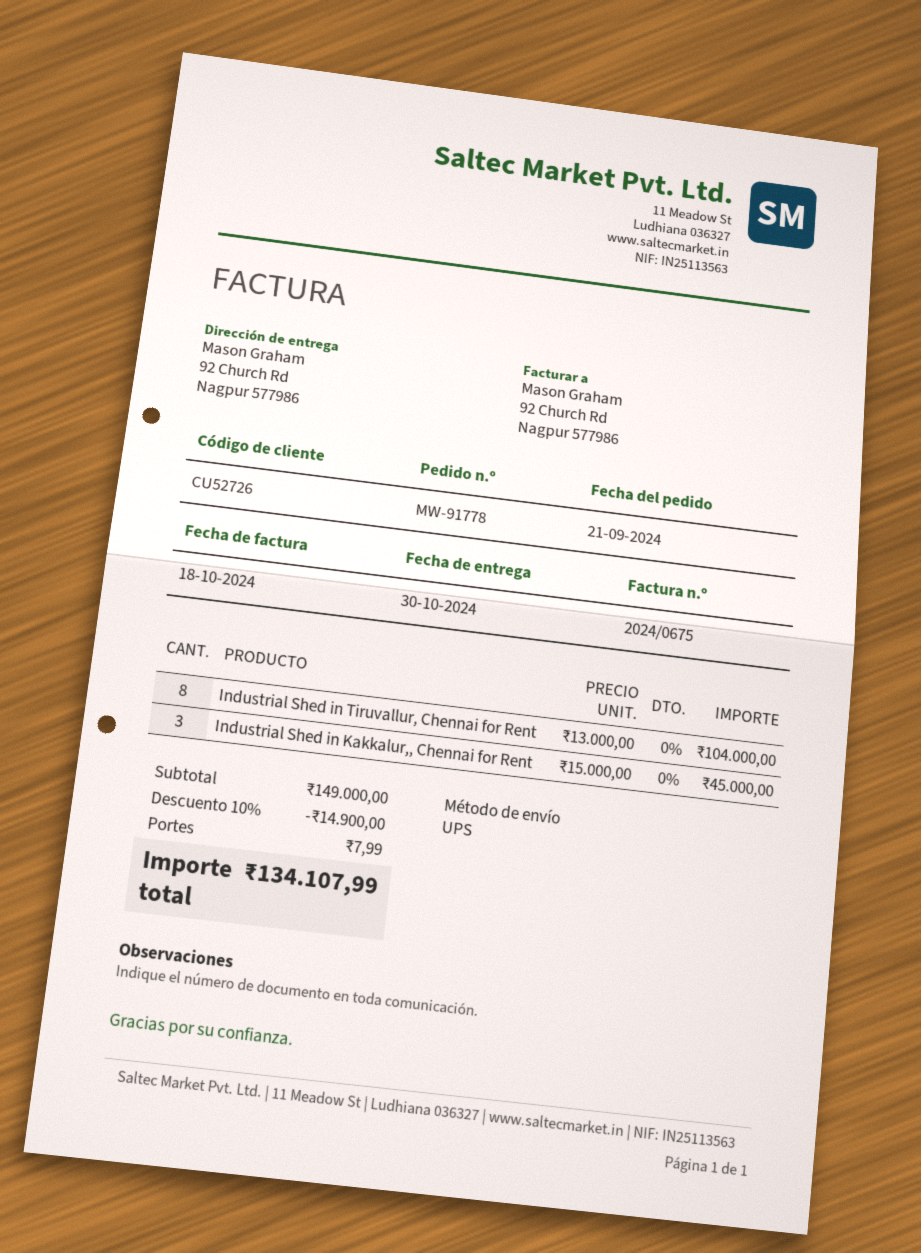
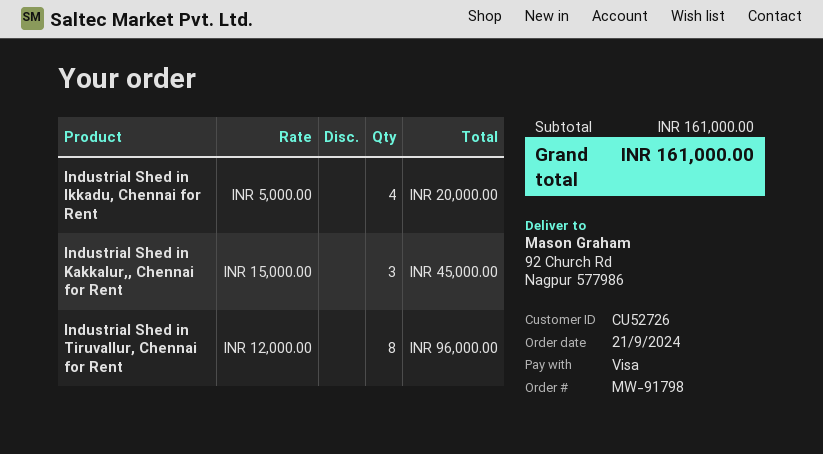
order number: MW-91778 -> MW-91798
Industrial Shed in Tiruvallur, Chennai for Rent: 8 x 13000.00 = 104000.00 -> 8 x 12000.00 = 96000.00
Industrial Shed in Ikkadu, Chennai for Rent: none -> 4 x 5000.00 = 20000.00
subtotal: 149000.00 -> 161000.00
discount: 10% = 14900.00 -> none
shipping: 7.99 -> none
total: 134107.99 -> 161000.00

